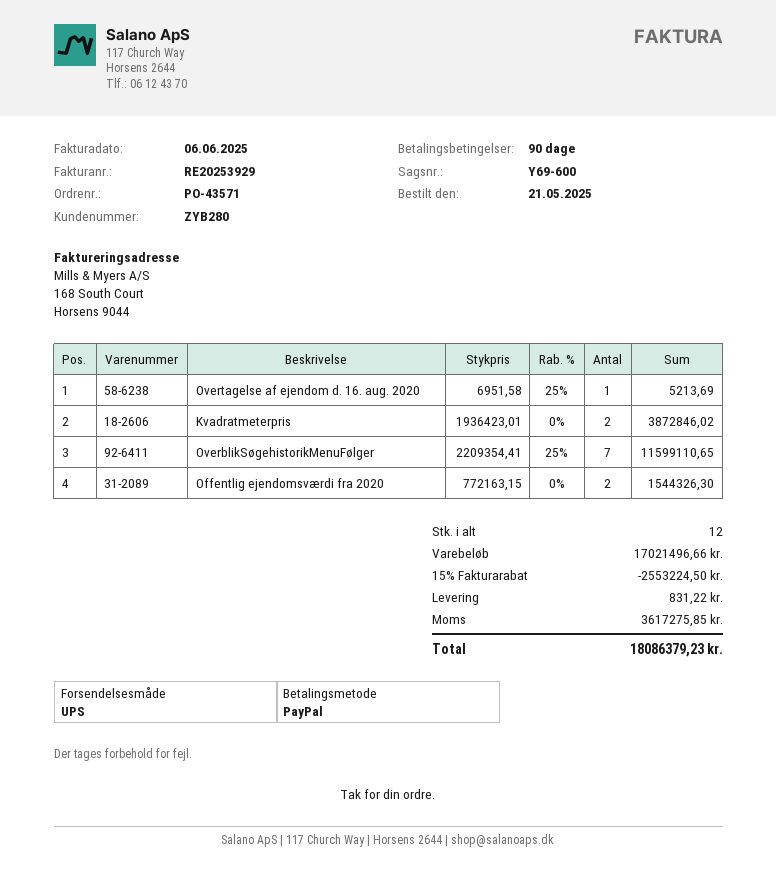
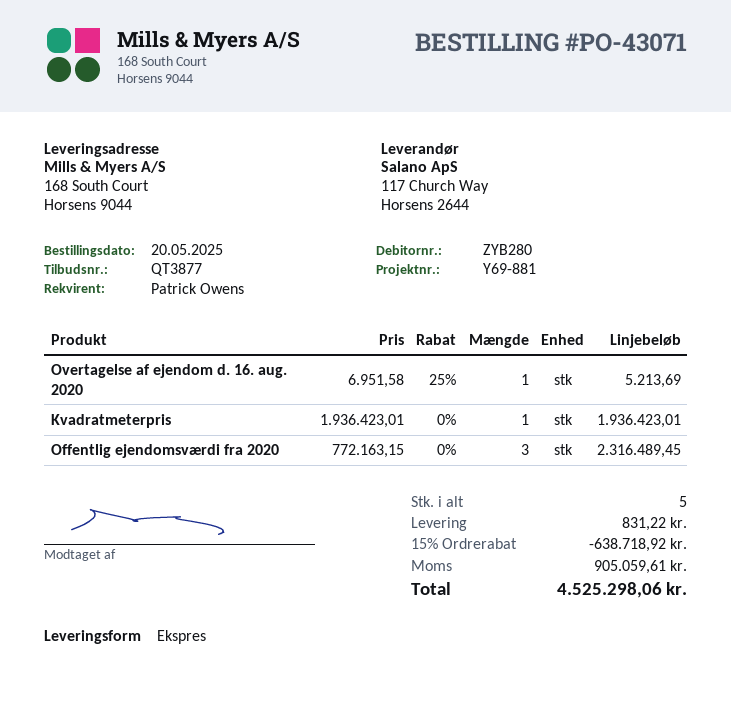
order number: PO-43571 -> PO-43071
order date: 2025-05-21 -> 2025-05-20
reference: Y69-600 -> Y69-881
shipping method: UPS -> express
Kvadratmeterpris: 2 x 1936423.01 = 3872846.02 -> 1 x 1936423.01 = 1936423.01
OverblikSøgehistorikMenuFølger: 7 x 2209354.41 - 25% = 11599110.65 -> none
Offentlig ejendomsværdi fra 2020: 2 x 772163.15 = 1544326.30 -> 3 x 772163.15 = 2316489.45
total quantity: 12 -> 5
discount: 15% = 2553224.50 -> 15% = 638718.92
tax: 3617275.85 -> 905059.61
total: 18086379.23 -> 4525298.06

